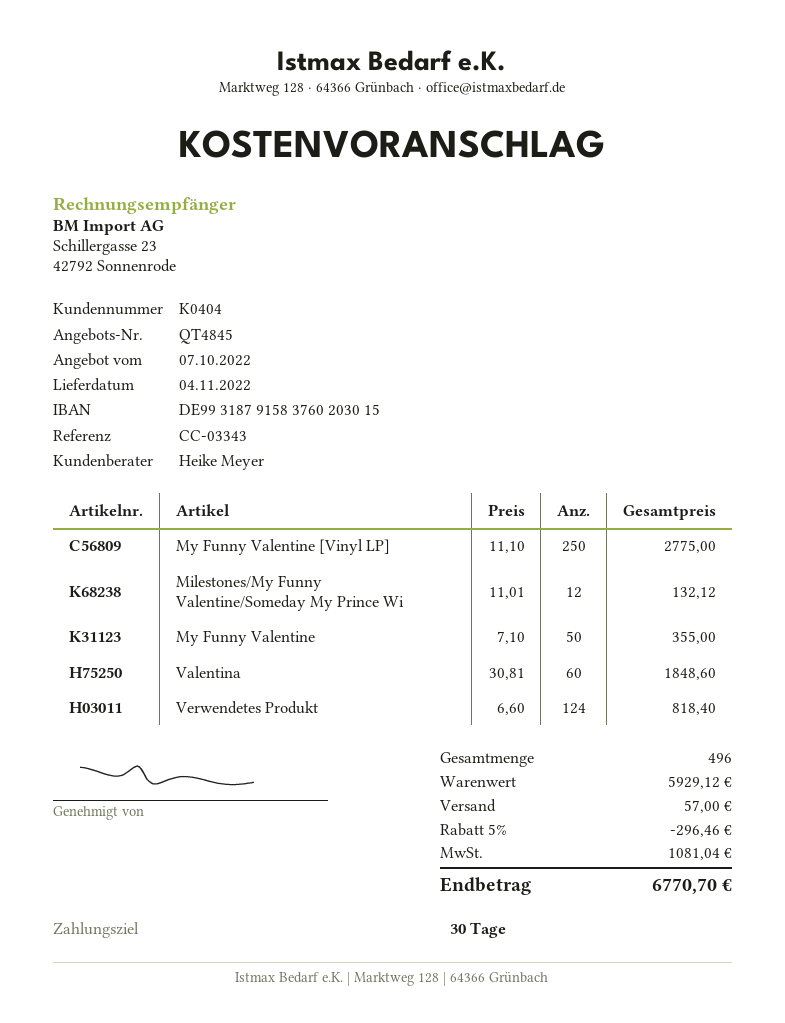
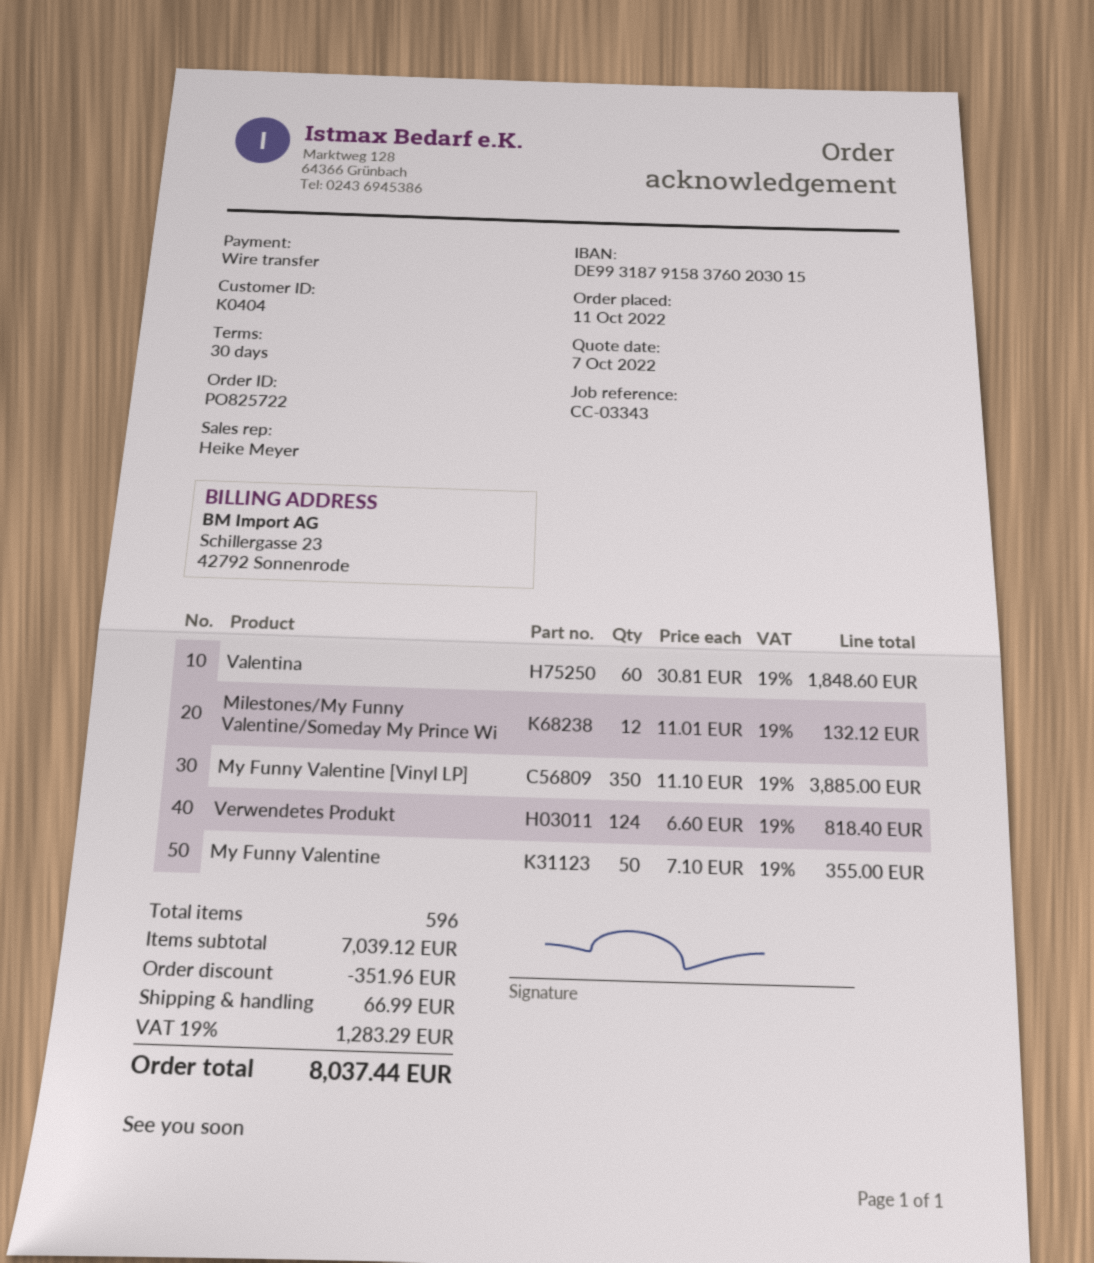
My Funny Valentine [Vinyl LP]: 250 x 11.10 = 2775.00 -> 350 x 11.10 = 3885.00
total quantity: 496 -> 596
subtotal: 5929.12 -> 7039.12
discount: 296.46 -> 351.96
shipping: 57.00 -> 66.99
tax: 1081.04 -> 1283.29
total: 6770.70 -> 8037.44

